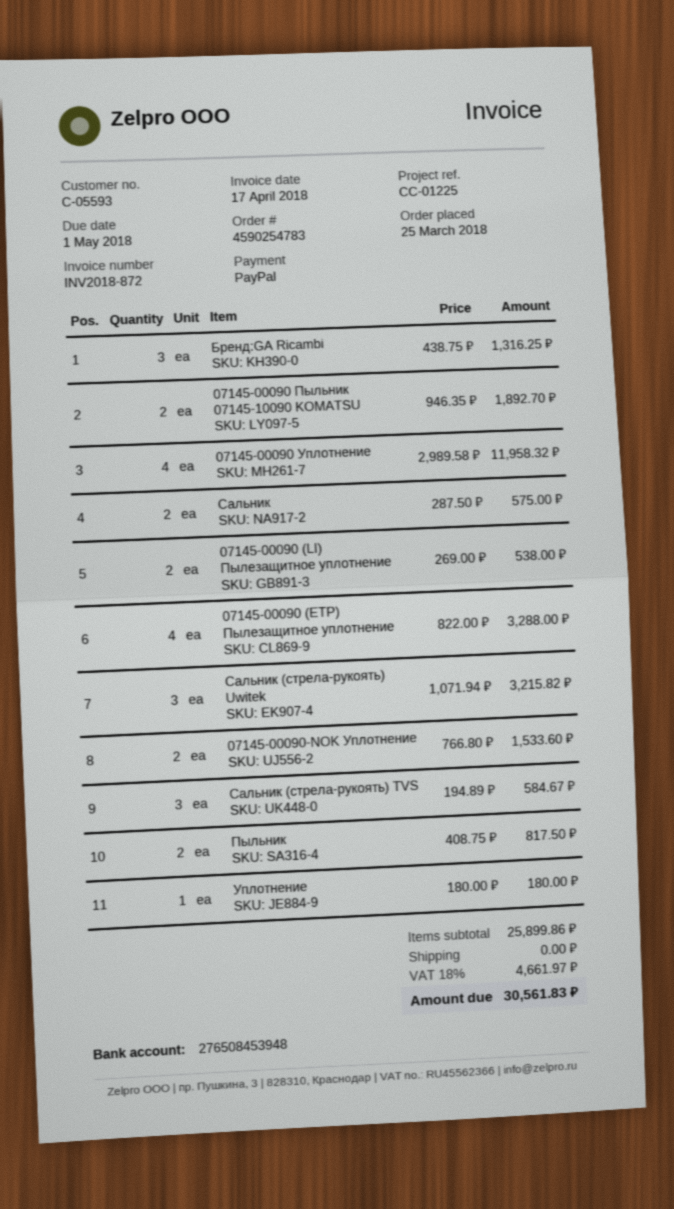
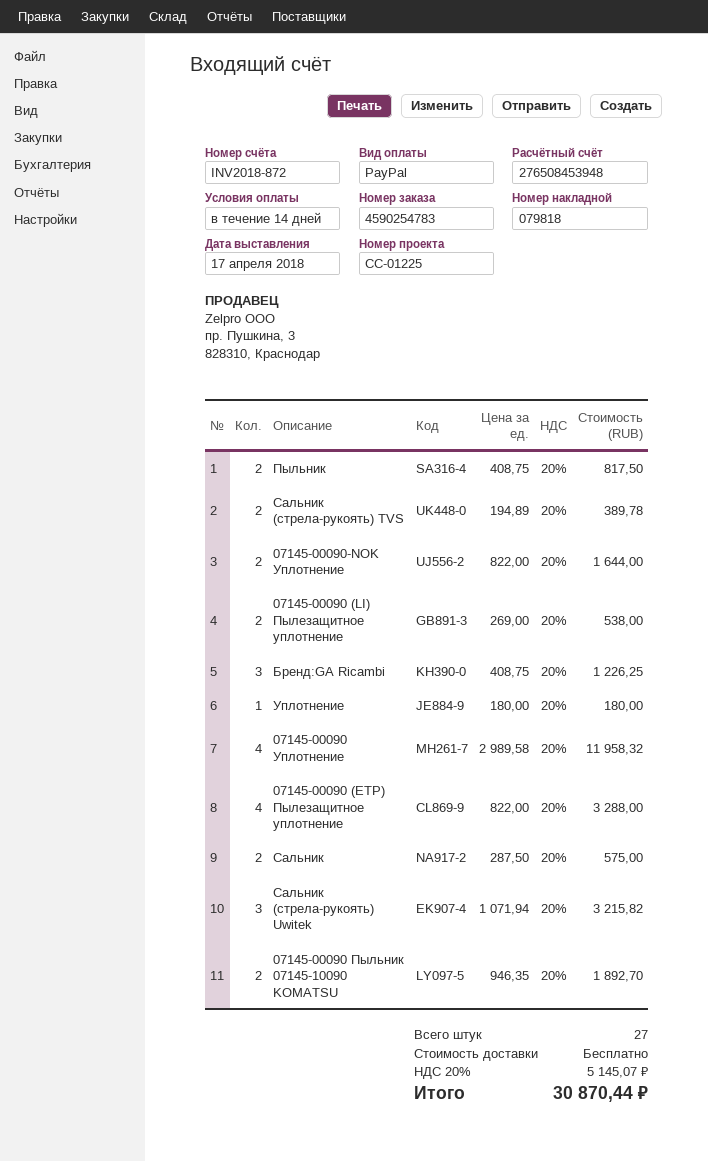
Бренд:GA Ricambi: 3 x 438.75 = 1316.25 -> 3 x 408.75 = 1226.25
07145-00090-NOK Уплотнение: 2 x 766.80 = 1533.60 -> 2 x 822.00 = 1644.00
Сальник (стрела-рукоять) TVS: 3 x 194.89 = 584.67 -> 2 x 194.89 = 389.78
tax: 18% = 4661.97 -> 20% = 5145.07
total: 30561.83 -> 30870.44

